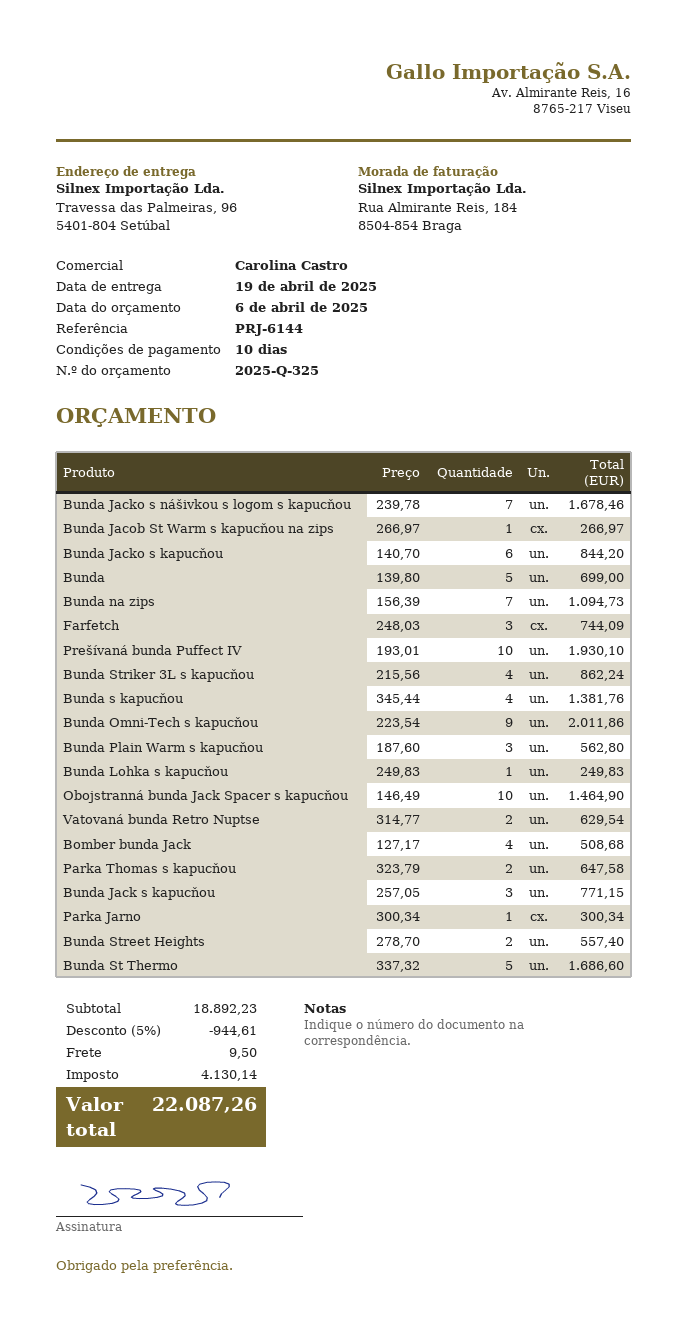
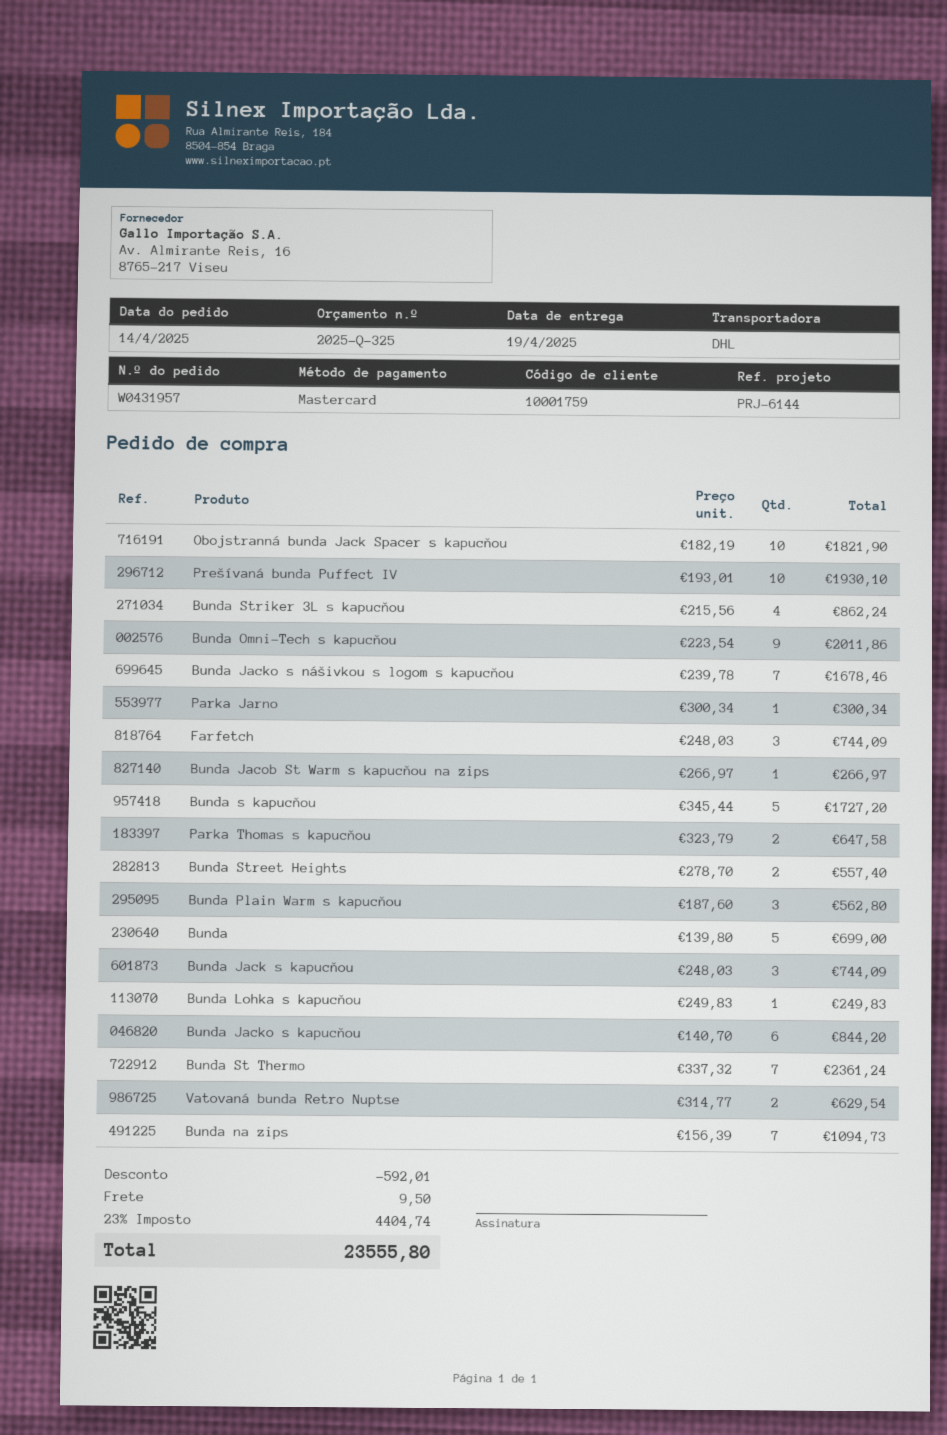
Bunda s kapucňou: 4 x 345.44 = 1381.76 -> 5 x 345.44 = 1727.20
Obojstranná bunda Jack Spacer s kapucňou: 10 x 146.49 = 1464.90 -> 10 x 182.19 = 1821.90
Bomber bunda Jack: 4 x 127.17 = 508.68 -> none
Bunda Jack s kapucňou: 3 x 257.05 = 771.15 -> 3 x 248.03 = 744.09
Bunda St Thermo: 5 x 337.32 = 1686.60 -> 7 x 337.32 = 2361.24
discount: 944.61 -> 592.01
tax: 4130.14 -> 4404.74
total: 22087.26 -> 23555.80

